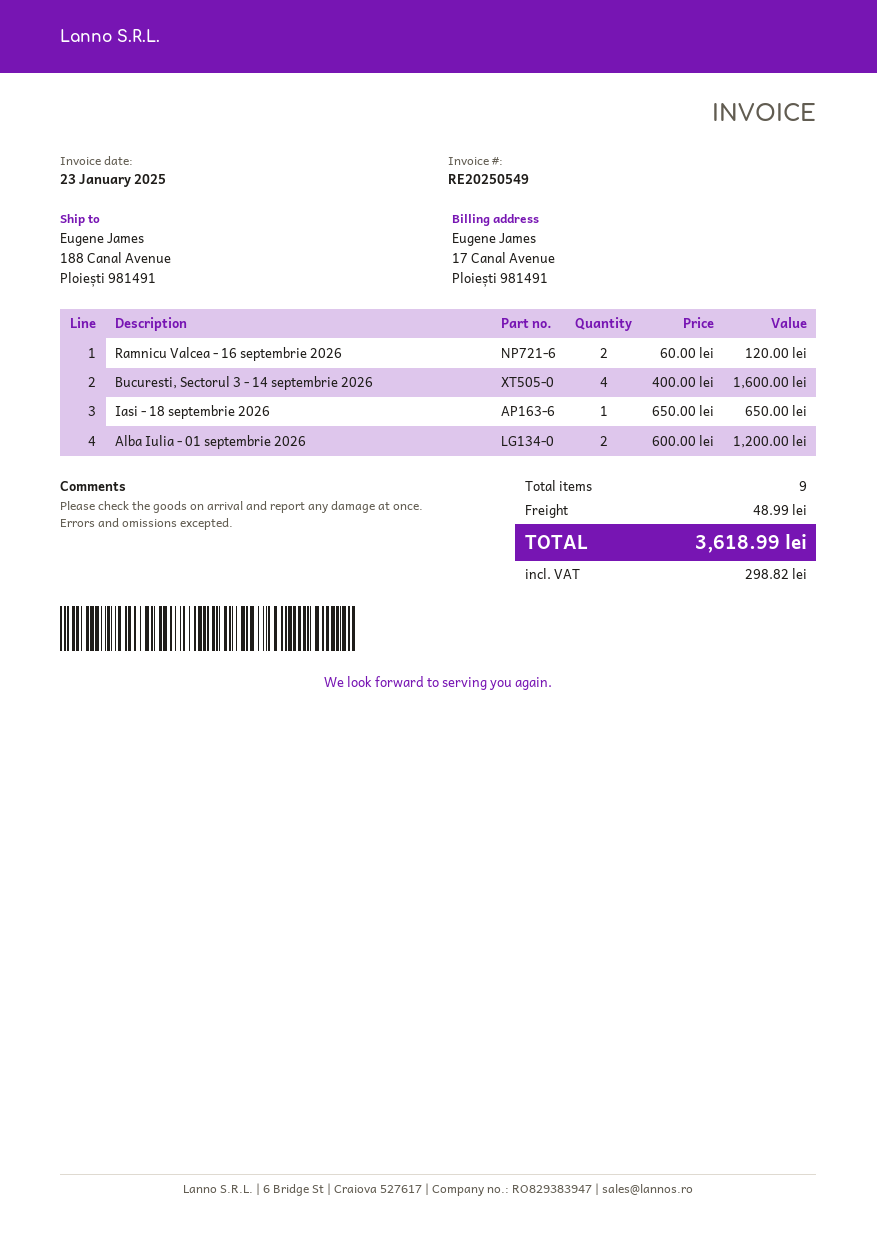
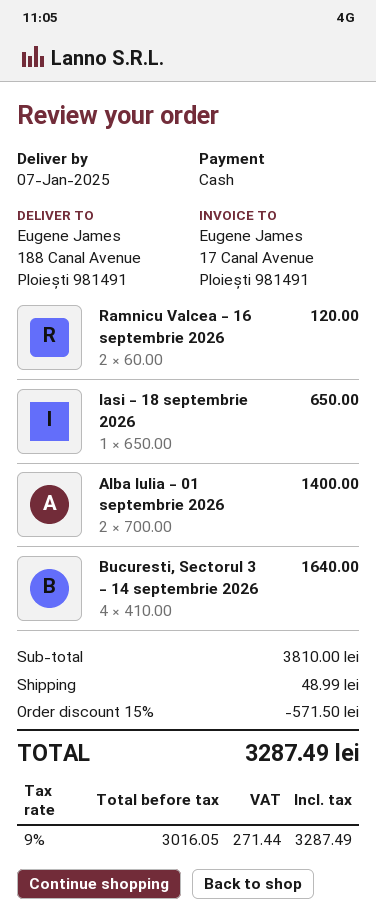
Bucuresti, Sectorul 3 - 14 septembrie 2026: 4 x 400.00 = 1600.00 -> 4 x 410.00 = 1640.00
Alba Iulia - 01 septembrie 2026: 2 x 600.00 = 1200.00 -> 2 x 700.00 = 1400.00
discount: none -> 15% = 571.50
tax: 298.82 -> 271.44
total: 3618.99 -> 3287.49

